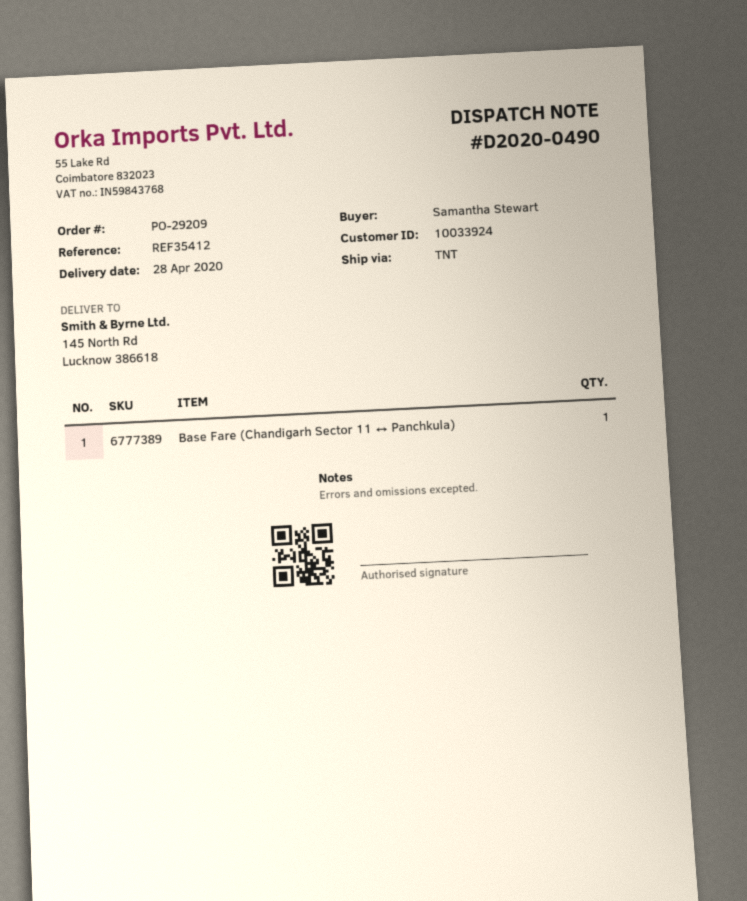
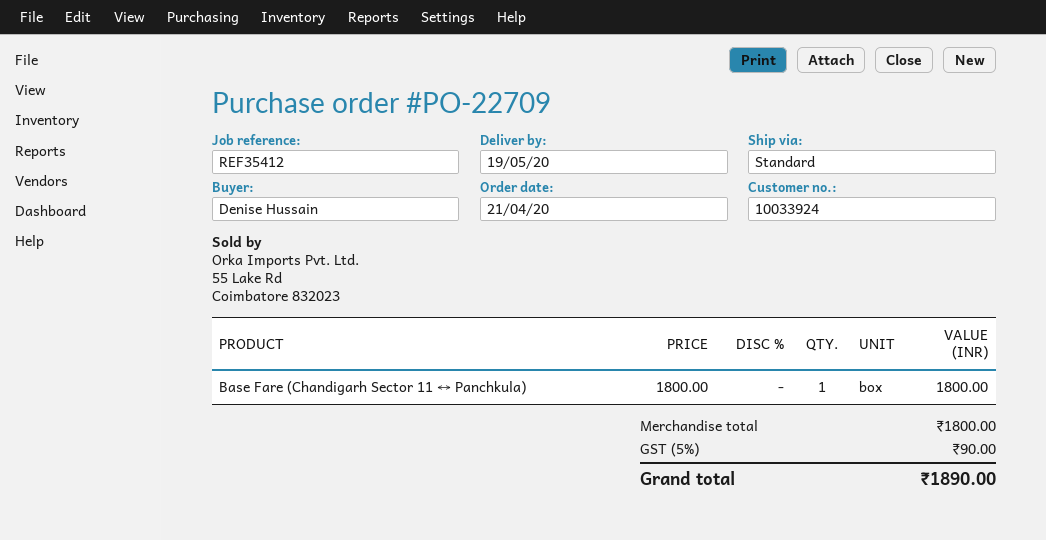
order number: PO-29209 -> PO-22709
delivery date: 2020-04-28 -> 2020-05-19
ordered by: Samantha Stewart -> Denise Hussain
shipping method: TNT -> standard

